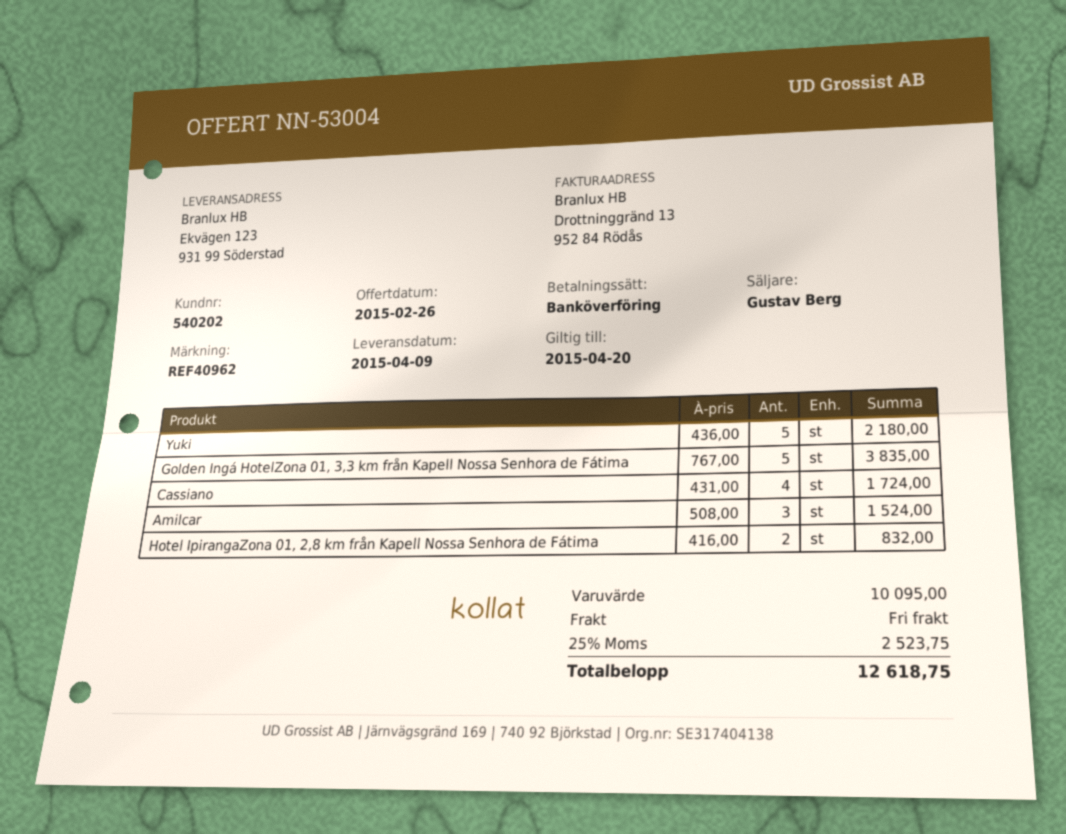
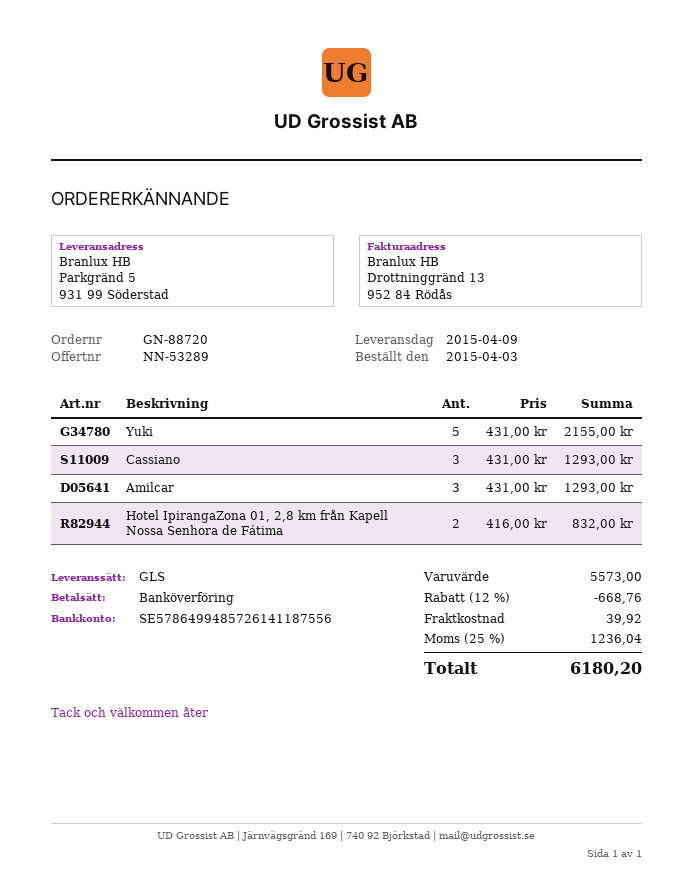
quote number: NN-53004 -> NN-53289
ship to: Ekvägen 123, 931 99 Söderstad -> Parkgränd 5, 931 99 Söderstad
Yuki: 5 x 436.00 = 2180.00 -> 5 x 431.00 = 2155.00
Golden Ingá HotelZona 01, 3,3 km från Kapell Nossa Senhora de Fátima: 5 x 767.00 = 3835.00 -> none
Cassiano: 4 x 431.00 = 1724.00 -> 3 x 431.00 = 1293.00
Amilcar: 3 x 508.00 = 1524.00 -> 3 x 431.00 = 1293.00
subtotal: 10095.00 -> 5573.00
discount: none -> 12% = 668.76
shipping: 0.00 -> 39.92
tax: 25% = 2523.75 -> 25% = 1236.04
total: 12618.75 -> 6180.20

